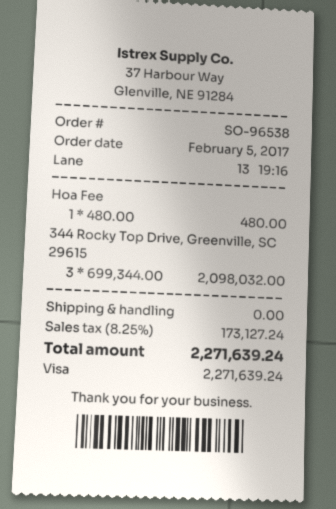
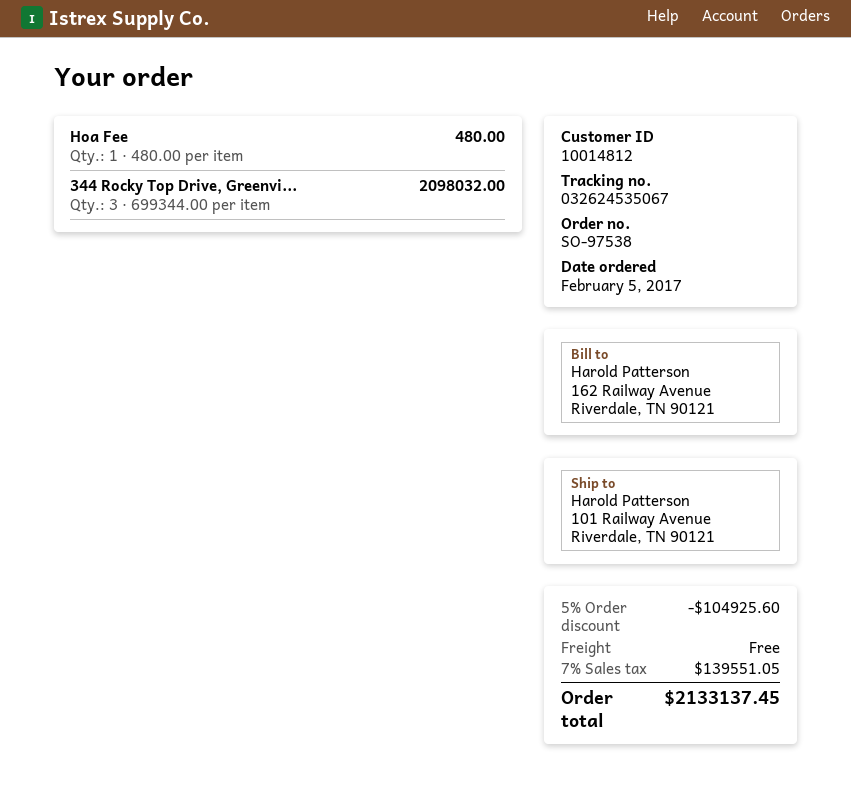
order number: SO-96538 -> SO-97538
discount: none -> 5% = 104925.60
tax: 8.25% = 173127.24 -> 7% = 139551.05
total: 2271639.24 -> 2133137.45

